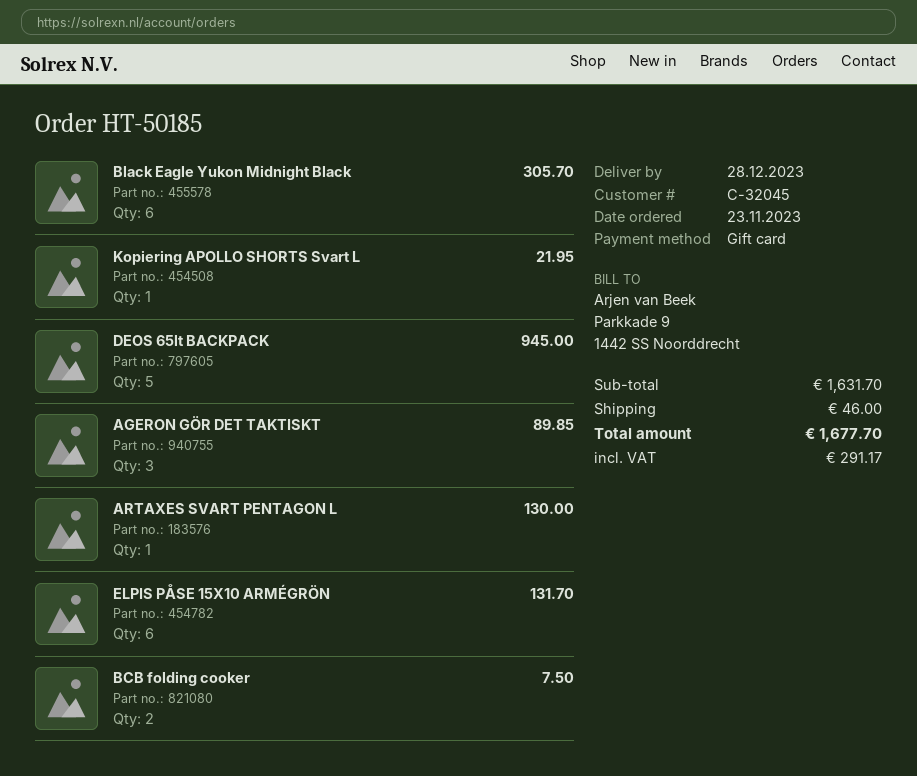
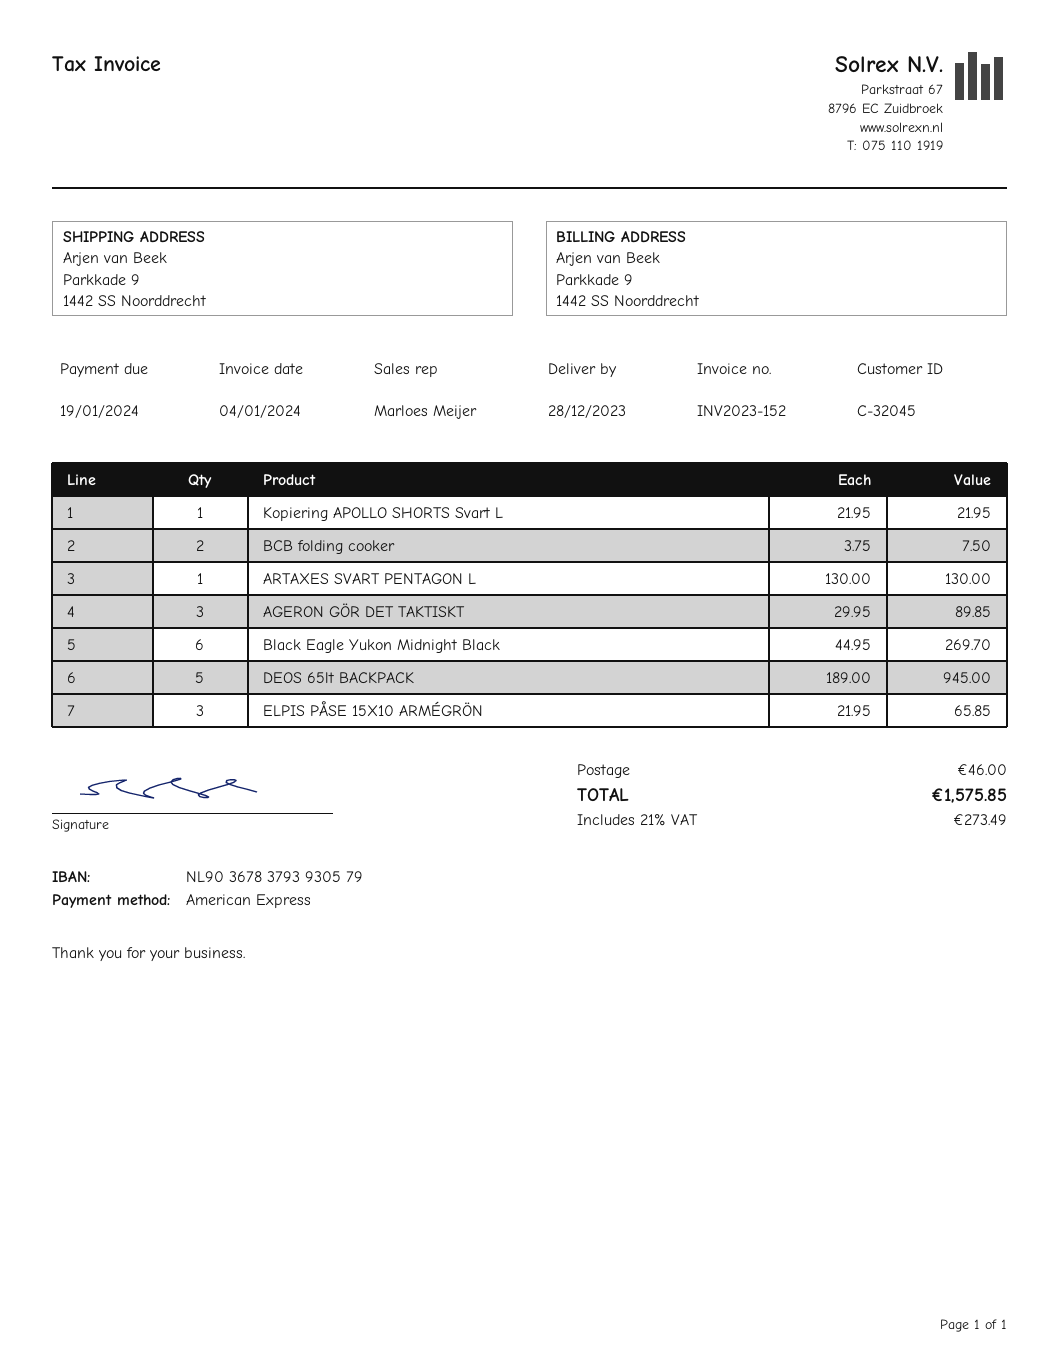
payment method: gift card -> American Express
Black Eagle Yukon Midnight Black: 6 for 305.70 -> 6 for 269.70
ELPIS PÅSE 15X10 ARMÉGRÖN: 6 for 131.70 -> 3 for 65.85
tax: 291.17 -> 273.49
total: 1677.70 -> 1575.85

